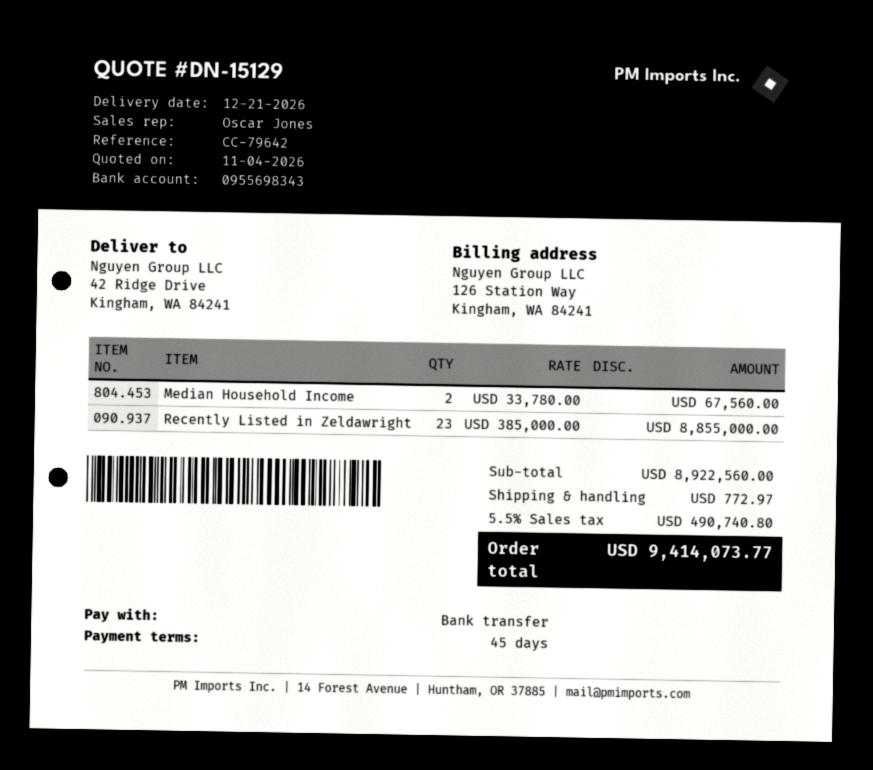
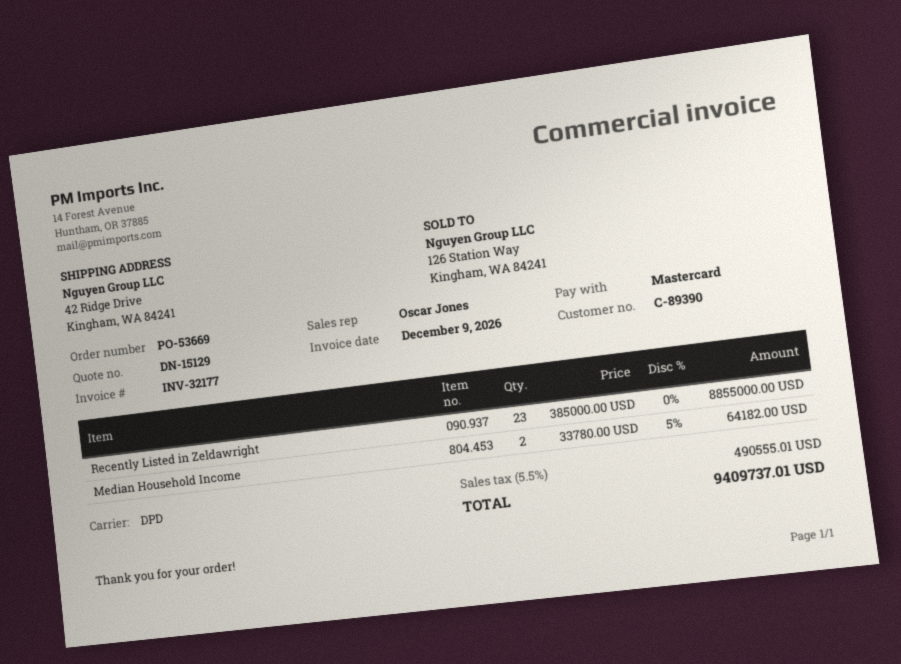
payment method: bank transfer -> Mastercard
Median Household Income: 2 x 33780.00 = 67560.00 -> 2 x 33780.00 - 5% = 64182.00
shipping: 772.97 -> none
tax: 5.5% = 490740.80 -> 5.5% = 490555.01
total: 9414073.77 -> 9409737.01

